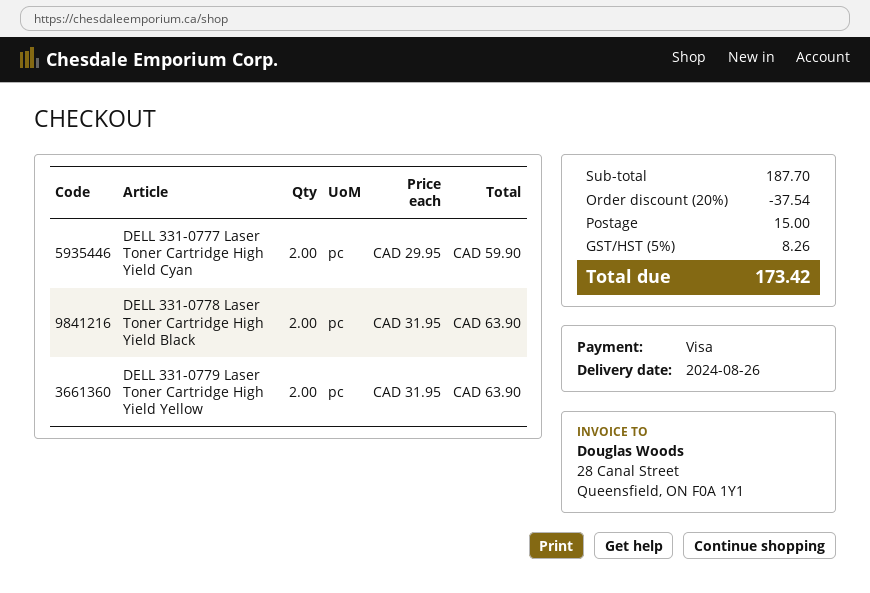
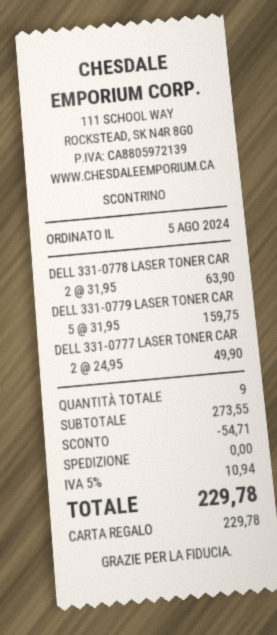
payment method: Visa -> gift card
DELL 331-0777 Laser Toner Cartridge High Yield Cyan: 2 x 29.95 = 59.90 -> 2 x 24.95 = 49.90
DELL 331-0779 Laser Toner Cartridge High Yield Yellow: 2 x 31.95 = 63.90 -> 5 x 31.95 = 159.75
subtotal: 187.70 -> 273.55
discount: 37.54 -> 54.71
shipping: 15.00 -> 0.00
tax: 5% = 8.26 -> 5% = 10.94
total: 173.42 -> 229.78

